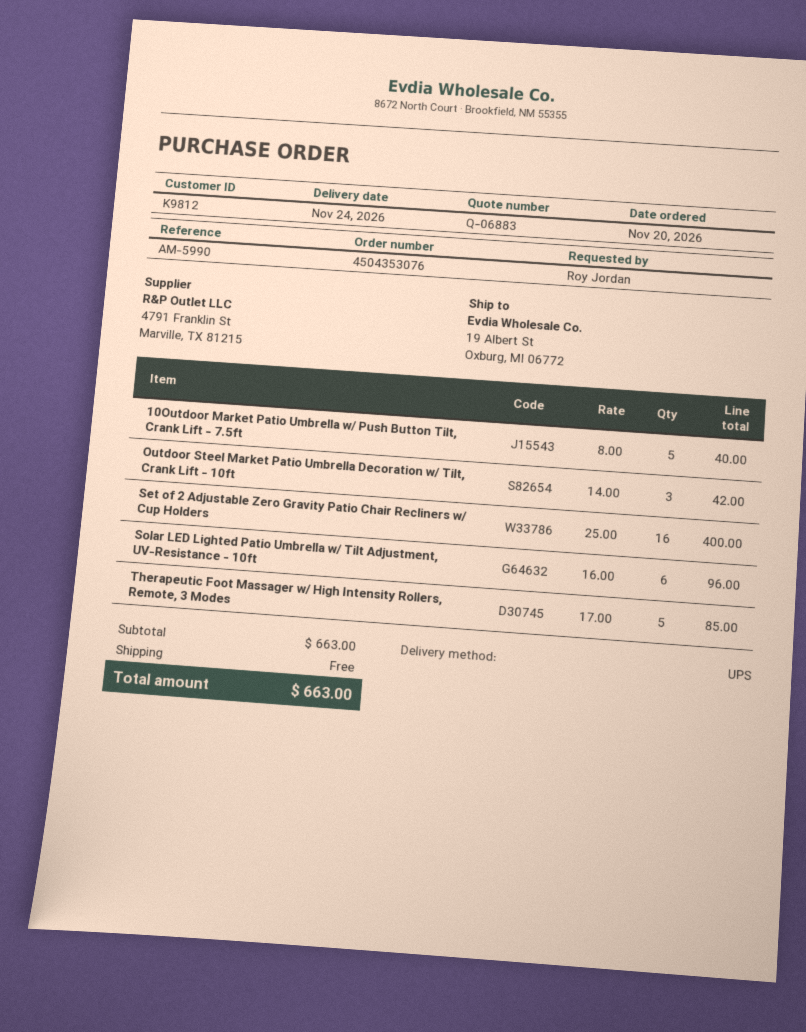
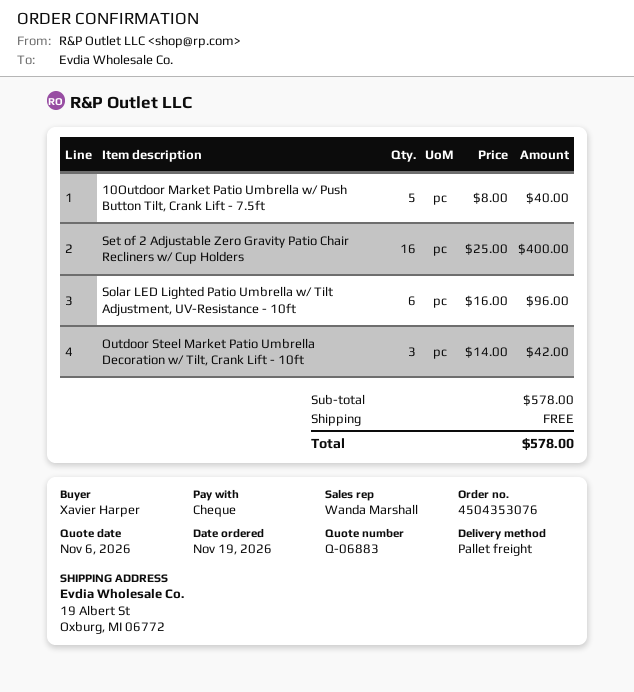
order date: 2026-11-20 -> 2026-11-19
ordered by: Roy Jordan -> Xavier Harper
shipping method: UPS -> pallet freight
Therapeutic Foot Massager w/ High Intensity Rollers, Remote, 3 Modes: 5 x 17.00 = 85.00 -> none
subtotal: 663.00 -> 578.00
total: 663.00 -> 578.00

